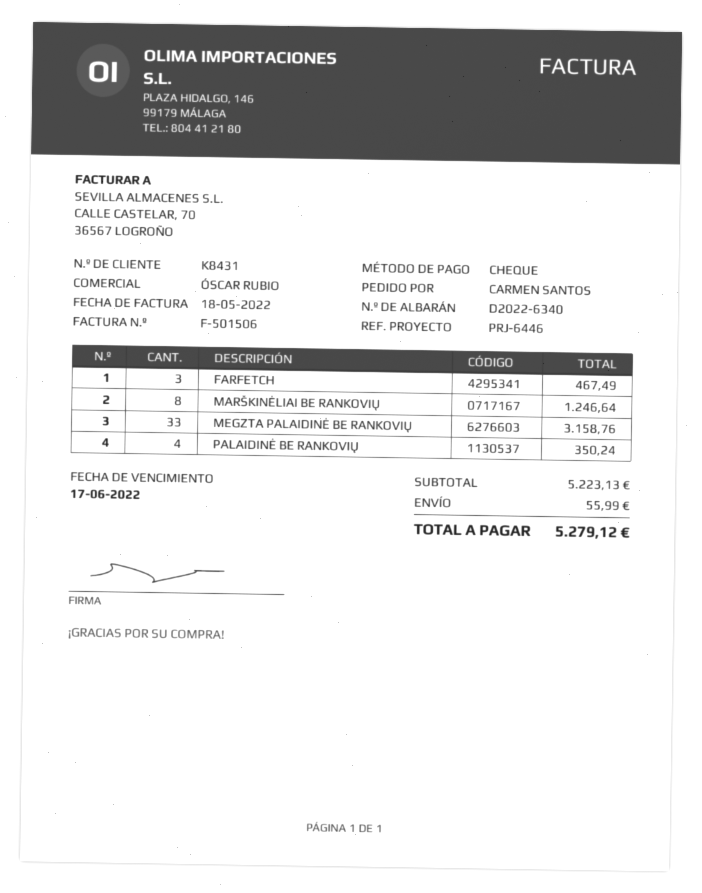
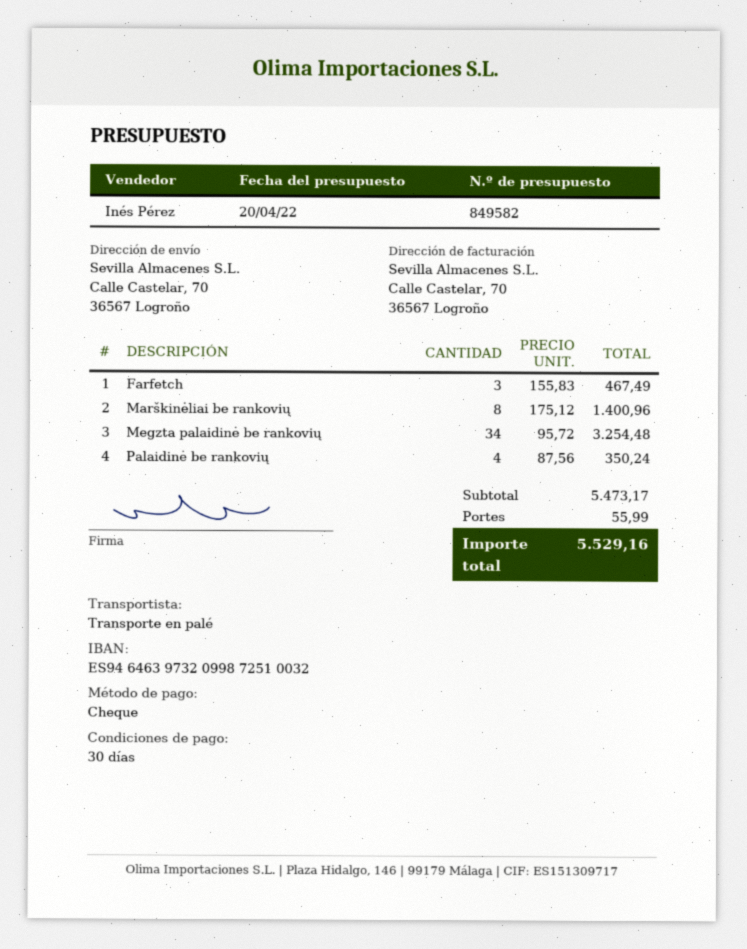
sales rep: ÓSCAR RUBIO -> Inés Pérez
MARŠKINĖLIAI BE RANKOVIŲ: 8 for 1246.64 -> 8 for 1400.96
MEGZTA PALAIDINĖ BE RANKOVIŲ: 33 for 3158.76 -> 34 for 3254.48
subtotal: 5223.13 -> 5473.17
total: 5279.12 -> 5529.16

